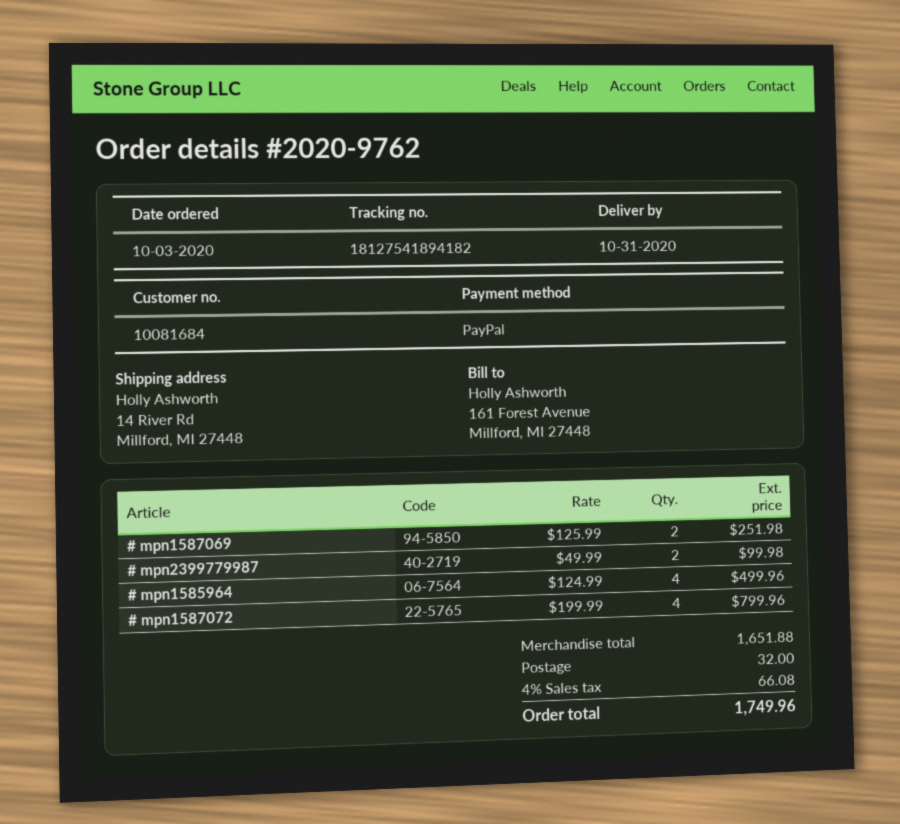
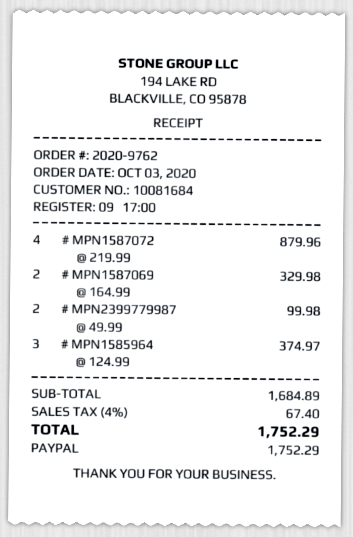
# mpn1587069: 2 x 125.99 = 251.98 -> 2 x 164.99 = 329.98
# mpn1585964: 4 x 124.99 = 499.96 -> 3 x 124.99 = 374.97
# mpn1587072: 4 x 199.99 = 799.96 -> 4 x 219.99 = 879.96
subtotal: 1651.88 -> 1684.89
shipping: 32.00 -> none
tax: 4% = 66.08 -> 4% = 67.40
total: 1749.96 -> 1752.29

